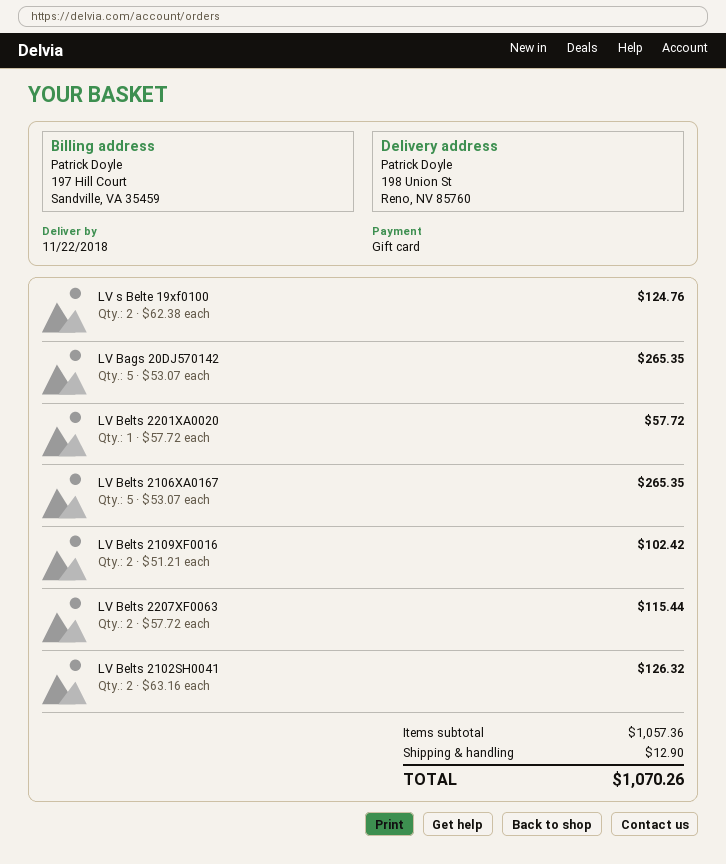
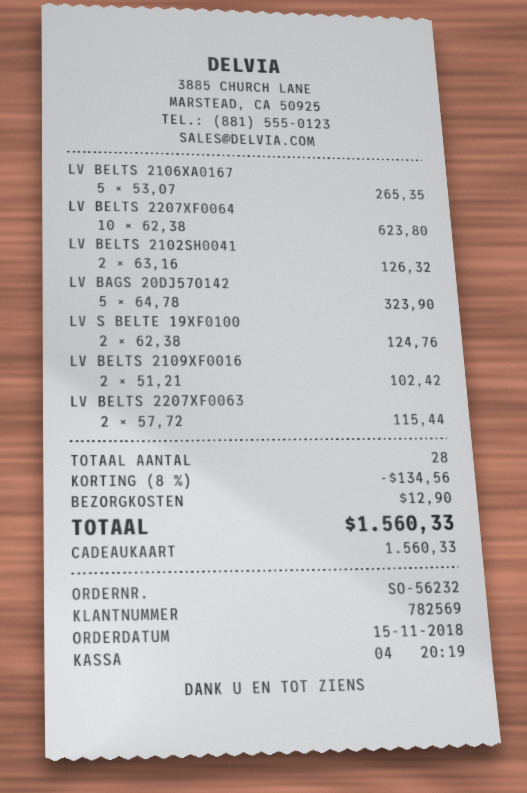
LV Bags 20DJ570142: 5 x 53.07 = 265.35 -> 5 x 64.78 = 323.90
LV Belts 2201XA0020: 1 x 57.72 = 57.72 -> none
LV BELTS 2207XF0064: none -> 10 x 62.38 = 623.80
discount: none -> 8% = 134.56
total: 1070.26 -> 1560.33

